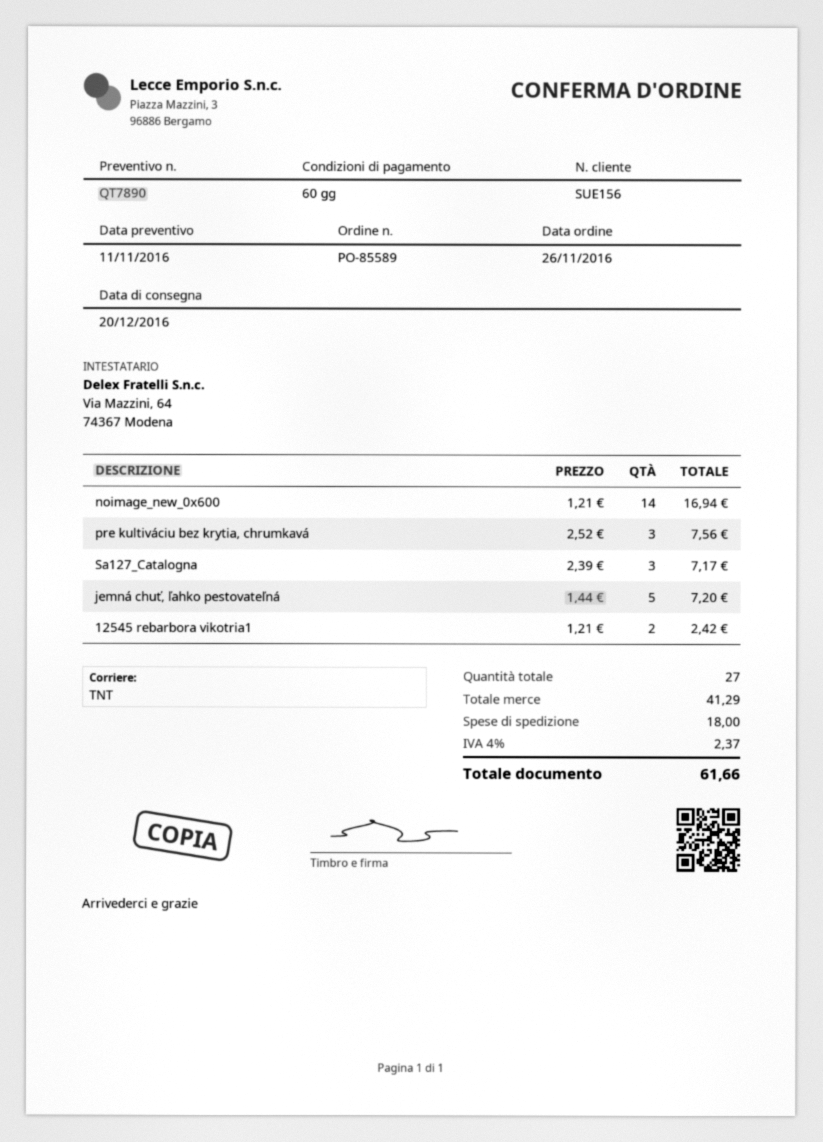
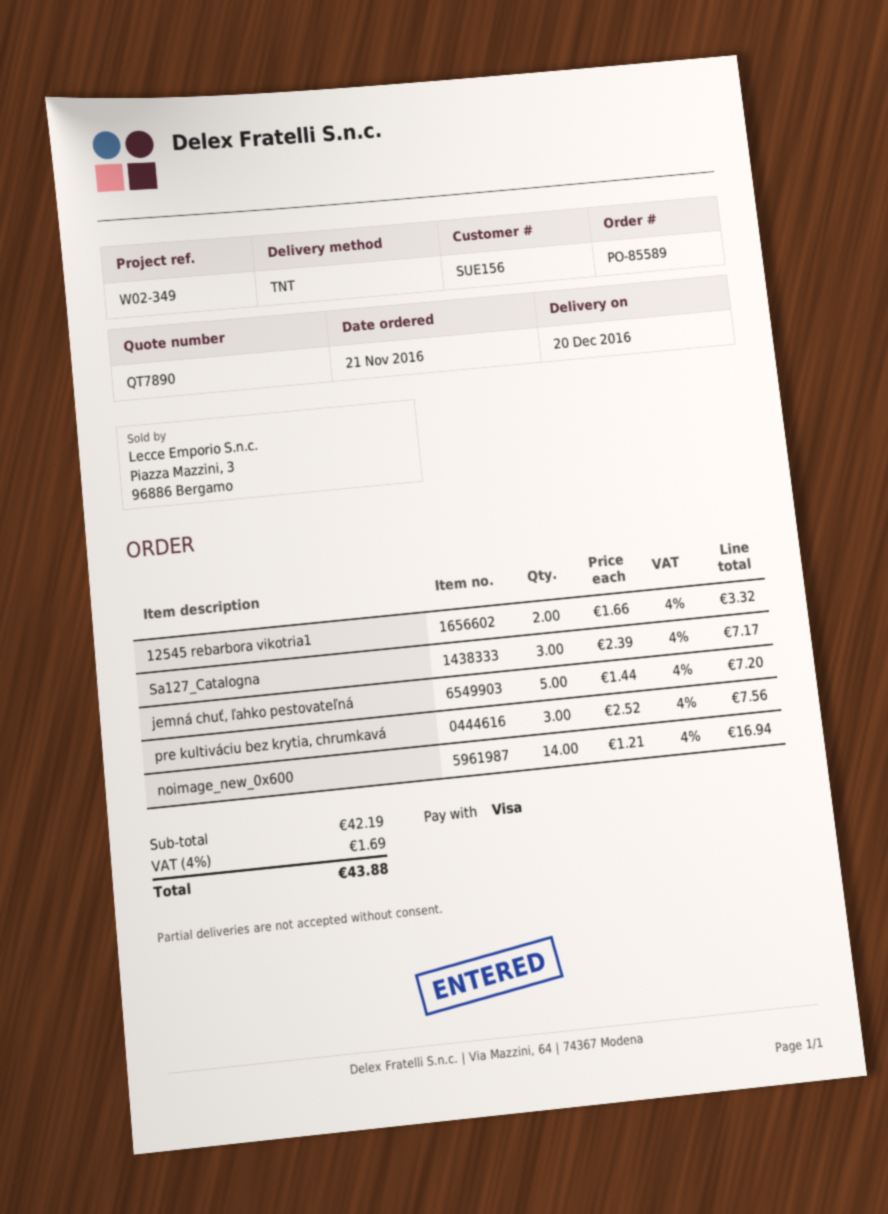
order date: 2016-11-26 -> 2016-11-21
12545 rebarbora vikotria1: 2 x 1.21 = 2.42 -> 2 x 1.66 = 3.32
subtotal: 41.29 -> 42.19
shipping: 18.00 -> none
tax: 4% = 2.37 -> 4% = 1.69
total: 61.66 -> 43.88

